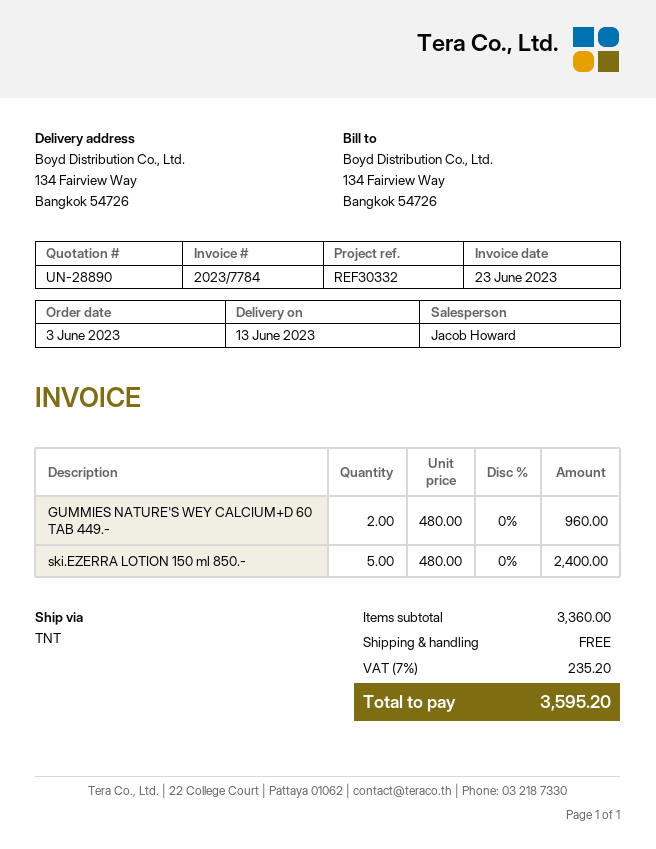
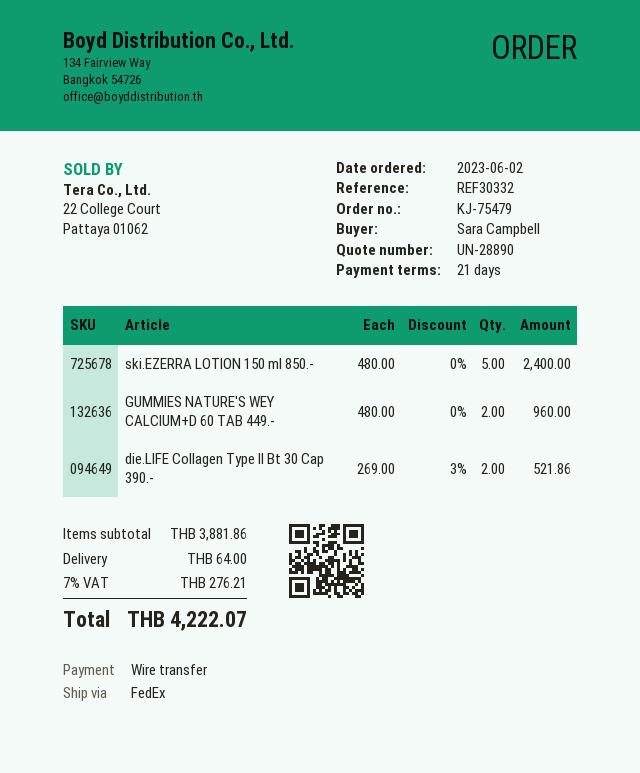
order date: 2023-06-03 -> 2023-06-02
shipping method: TNT -> FedEx
die.LIFE Collagen Type II Bt 30 Cap 390.-: none -> 2 x 269.00 - 3% = 521.86
subtotal: 3360.00 -> 3881.86
shipping: 0.00 -> 64.00
tax: 7% = 235.20 -> 7% = 276.21
total: 3595.20 -> 4222.07

